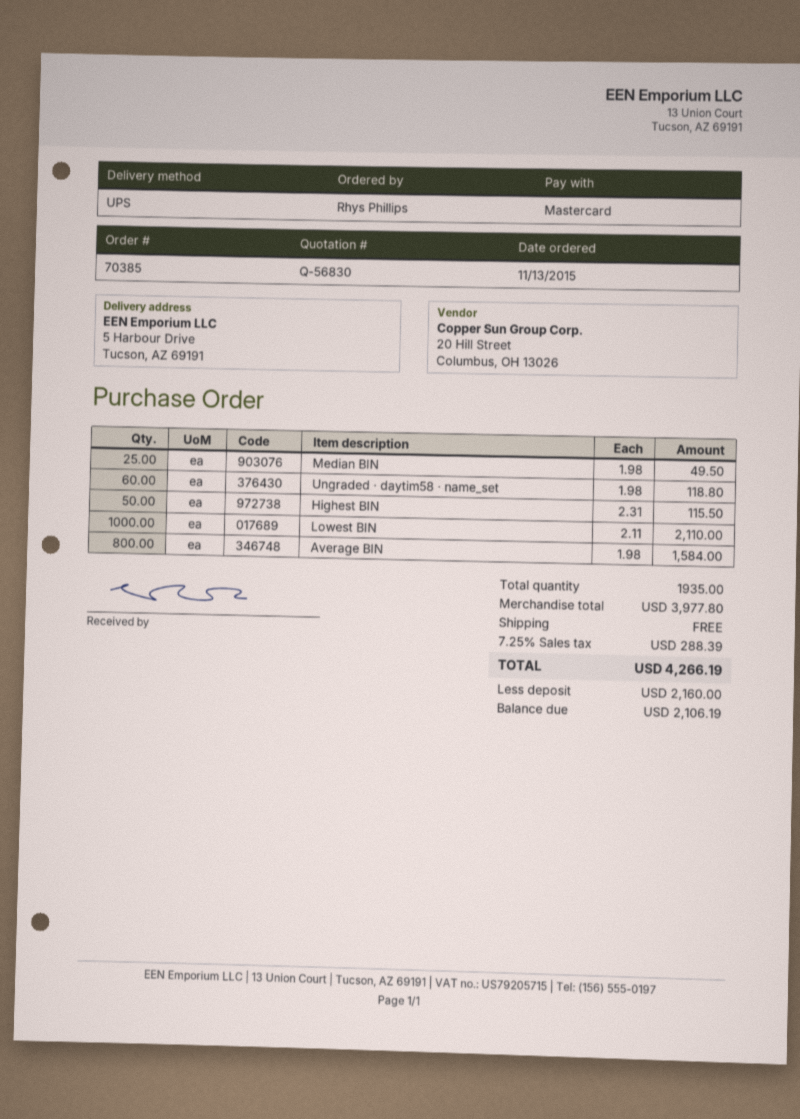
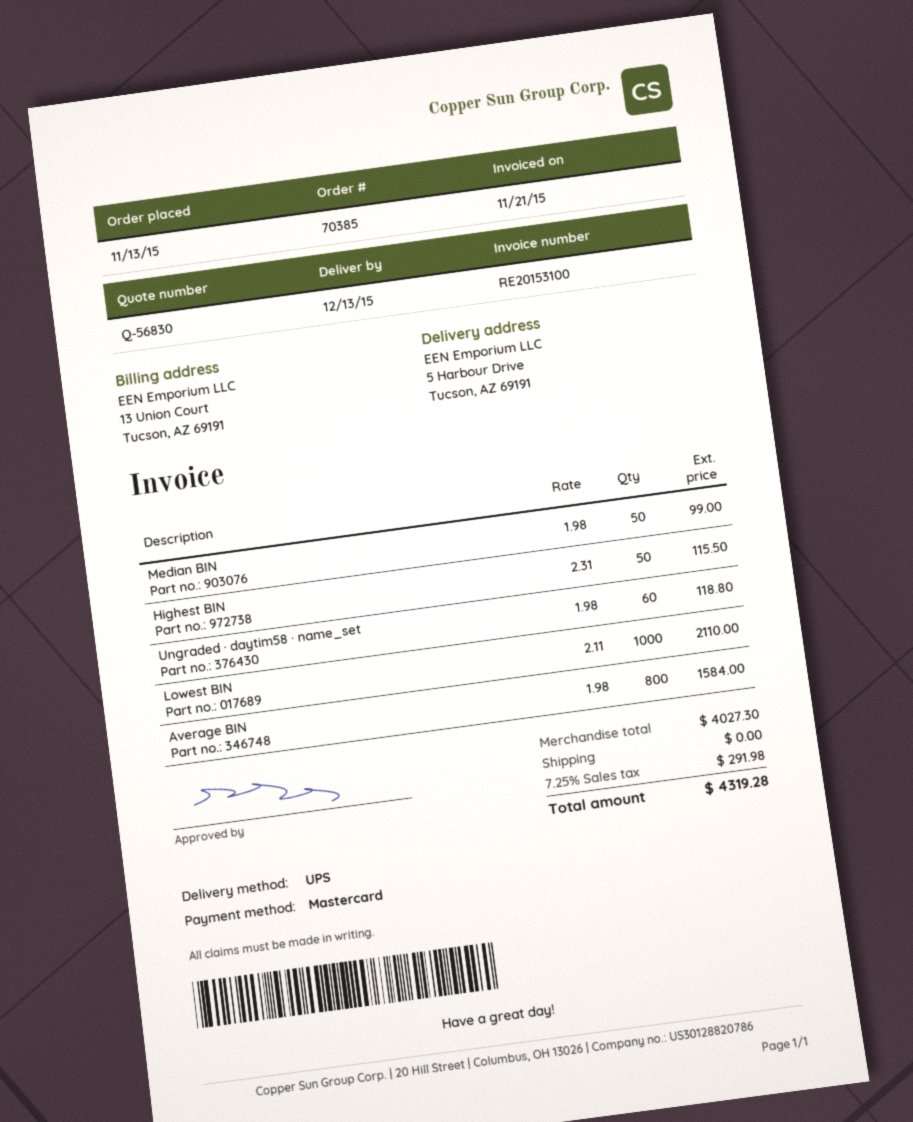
Median BIN: 25 x 1.98 = 49.50 -> 50 x 1.98 = 99.00
subtotal: 3977.80 -> 4027.30
tax: 7.25% = 288.39 -> 7.25% = 291.98
total: 4266.19 -> 4319.28

